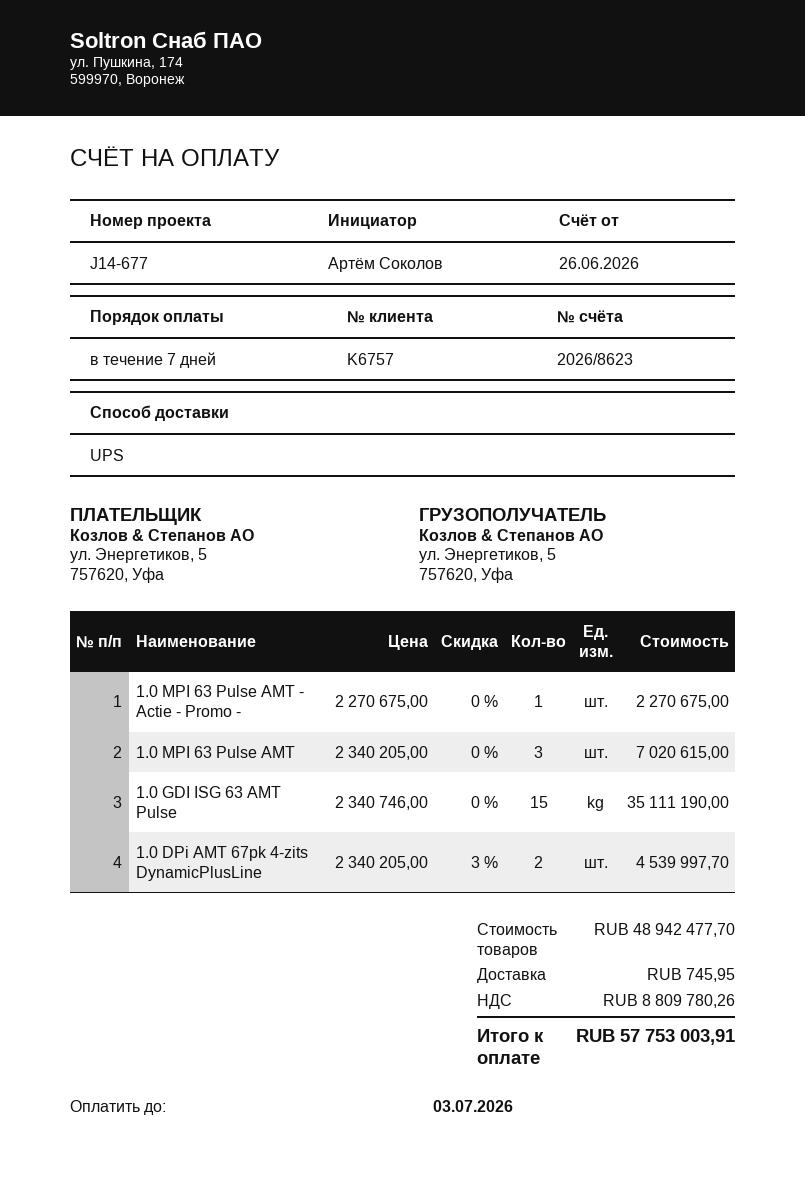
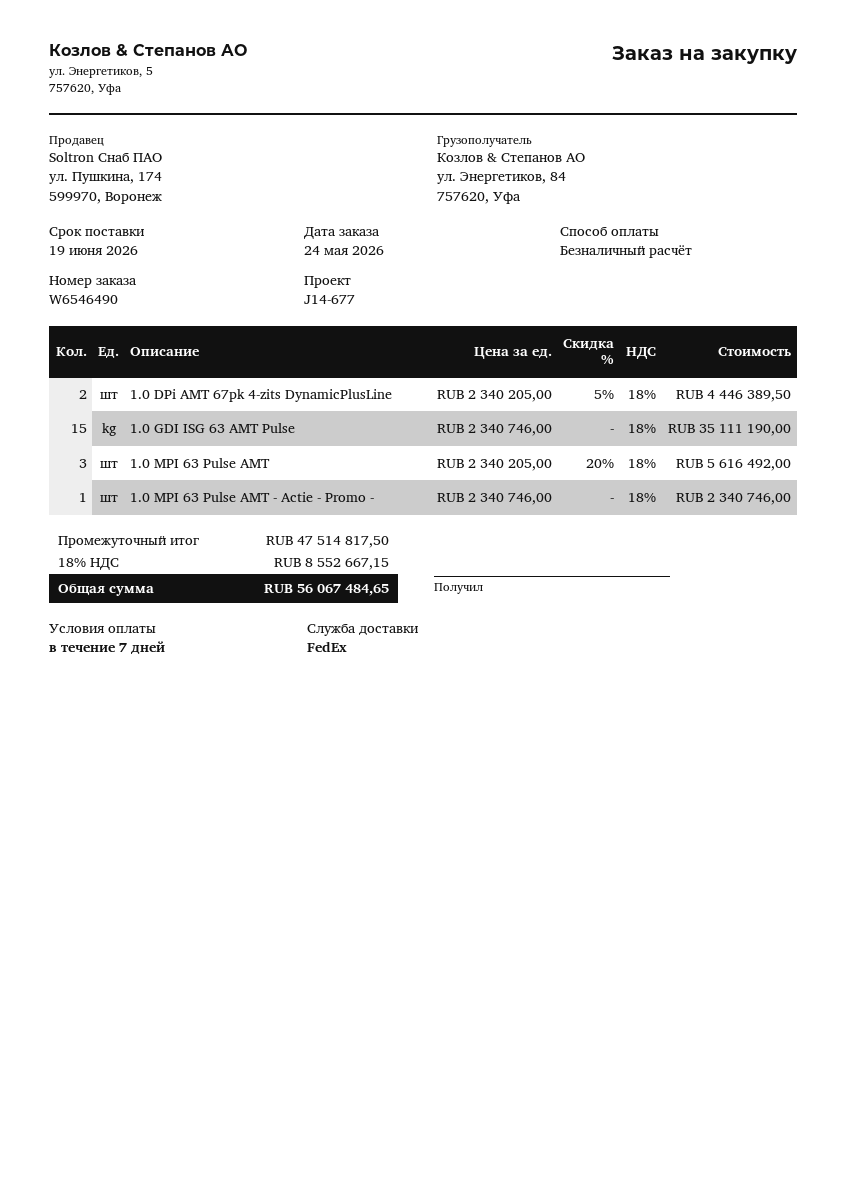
shipping method: UPS -> FedEx
ship to: ул. Энергетиков, 5, 757620, Уфа -> ул. Энергетиков, 84, 757620, Уфа
1.0 MPI 63 Pulse AMT - Actie - Promo -: 1 x 2270675.00 = 2270675.00 -> 1 x 2340746.00 = 2340746.00
1.0 MPI 63 Pulse AMT: 3 x 2340205.00 = 7020615.00 -> 3 x 2340205.00 - 20% = 5616492.00
1.0 DPi AMT 67pk 4-zits DynamicPlusLine: 2 x 2340205.00 - 3% = 4539997.70 -> 2 x 2340205.00 - 5% = 4446389.50
subtotal: 48942477.70 -> 47514817.50
shipping: 745.95 -> none
tax: 8809780.26 -> 8552667.15
total: 57753003.91 -> 56067484.65

